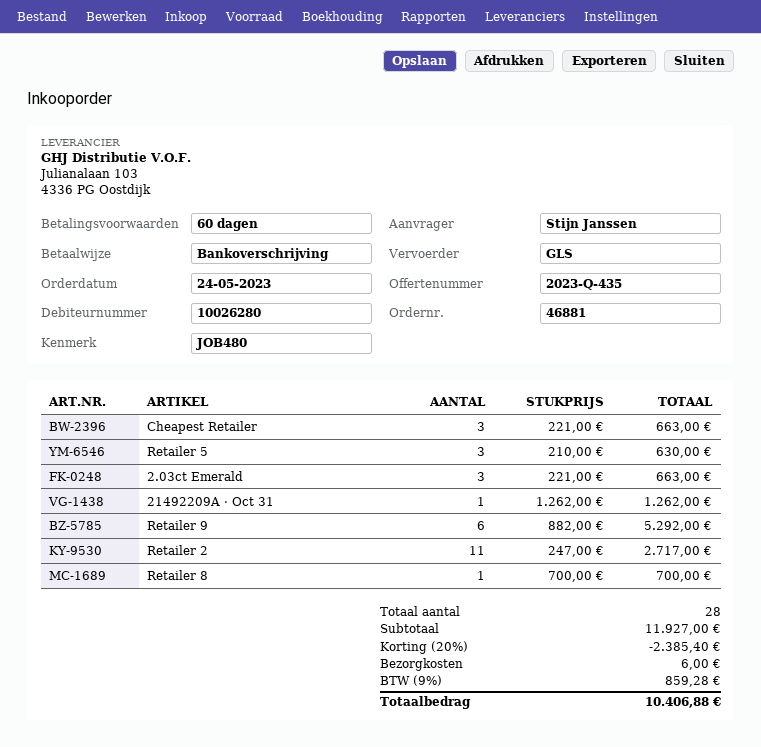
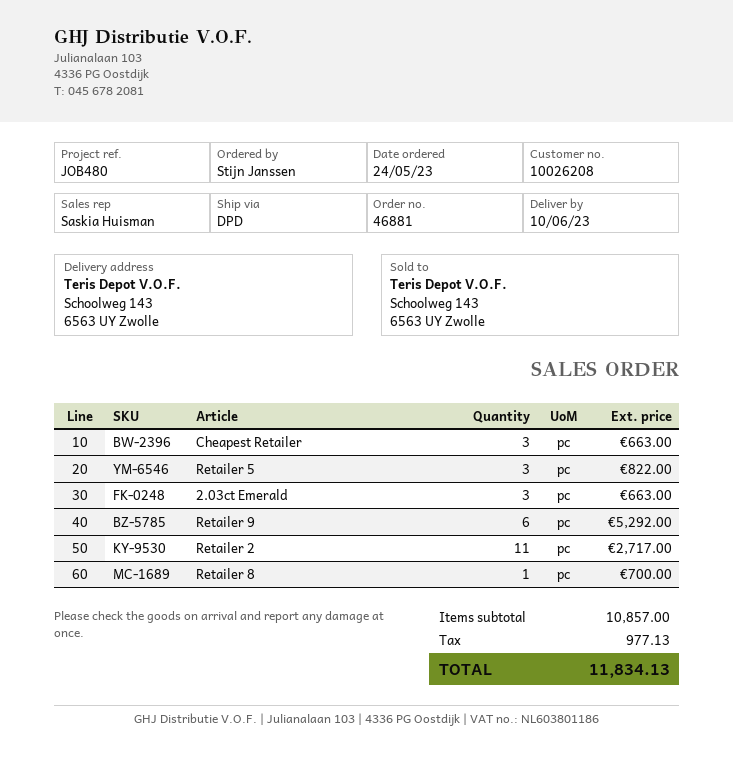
customer number: 10026280 -> 10026208
shipping method: GLS -> DPD
Retailer 5: 3 for 630.00 -> 3 for 822.00
21492209A · Oct 31: 1 for 1262.00 -> none
subtotal: 11927.00 -> 10857.00
discount: 20% = 2385.40 -> none
shipping: 6.00 -> none
tax: 859.28 -> 977.13
total: 10406.88 -> 11834.13

